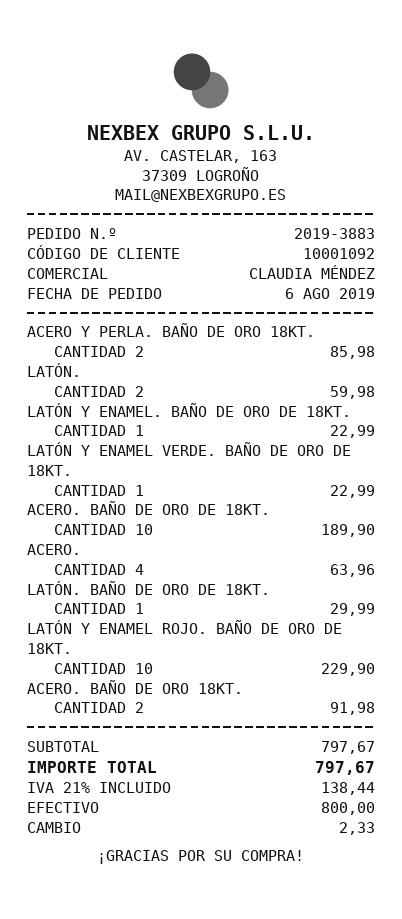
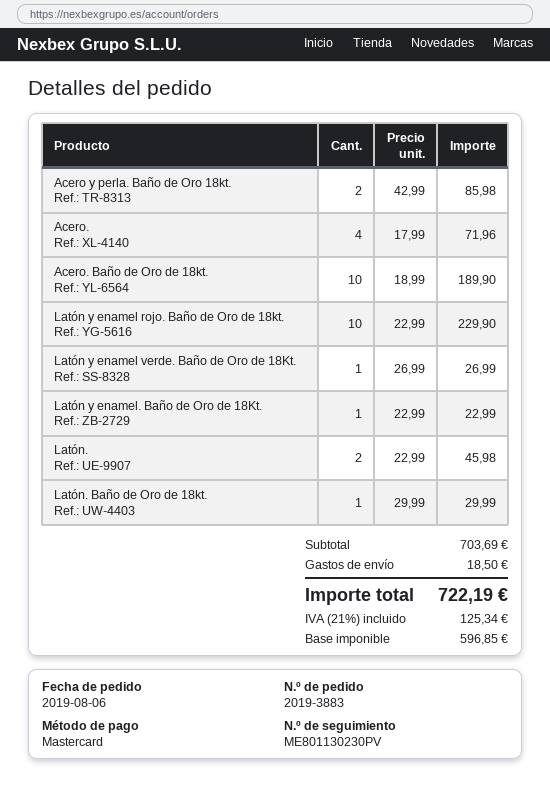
payment method: cash -> Mastercard
LATÓN.: 2 for 59.98 -> 2 for 45.98
LATÓN Y ENAMEL VERDE. BAÑO DE ORO DE 18KT.: 1 for 22.99 -> 1 for 26.99
ACERO.: 4 for 63.96 -> 4 for 71.96
ACERO. BAÑO DE ORO 18KT.: 2 for 91.98 -> none
subtotal: 797.67 -> 703.69
shipping: none -> 18.50
tax: 21% = 138.44 -> 21% = 125.34
total: 797.67 -> 722.19

